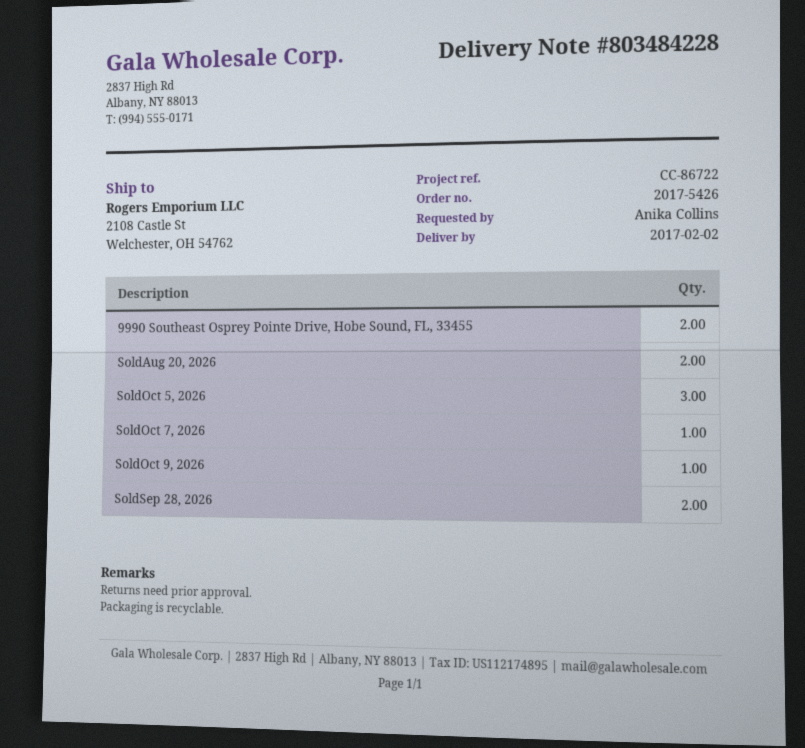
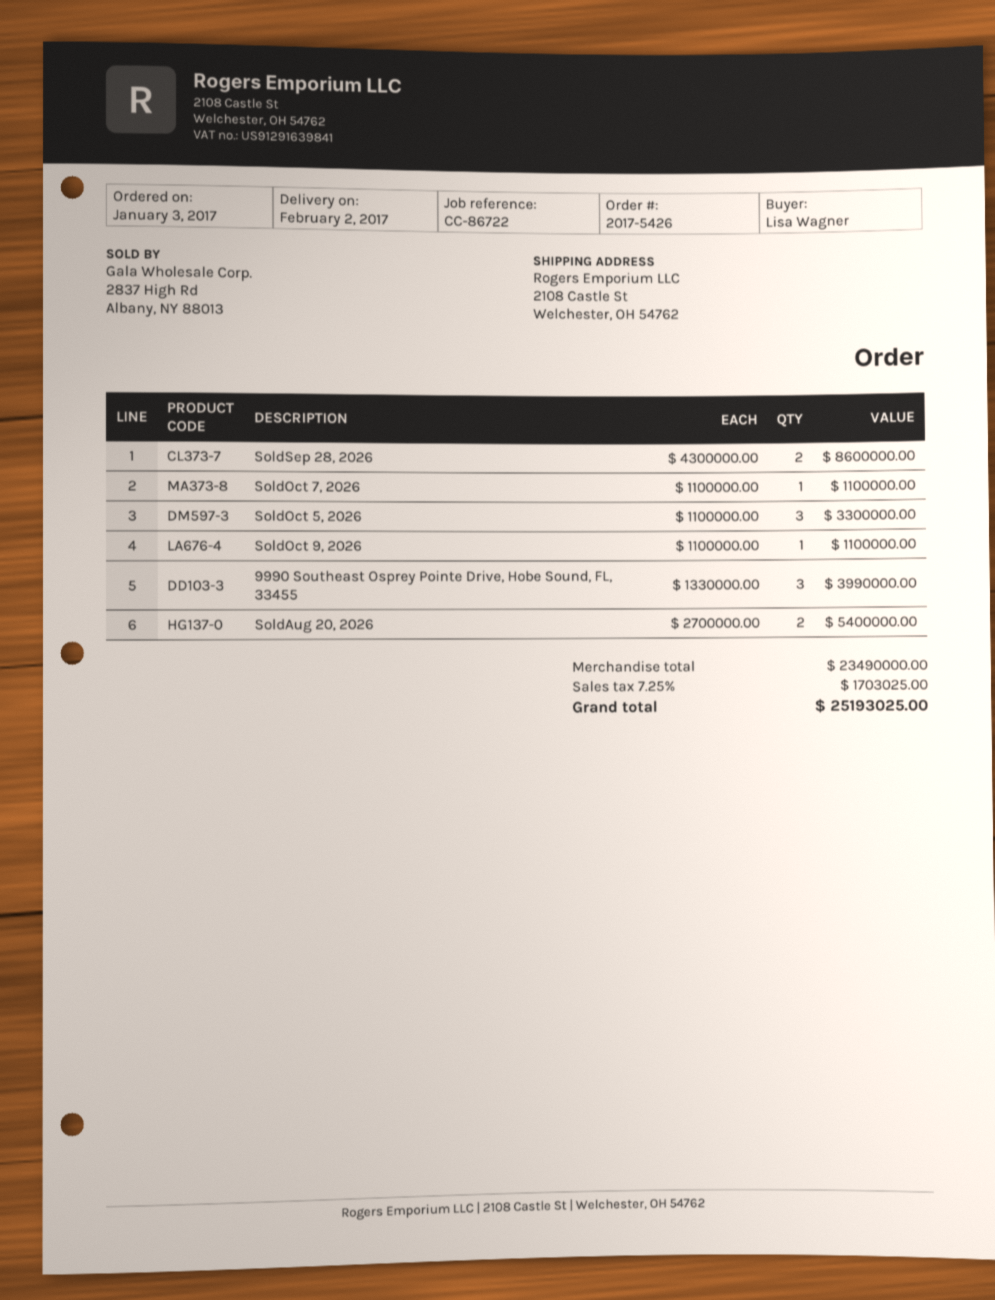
ordered by: Anika Collins -> Lisa Wagner
9990 Southeast Osprey Pointe Drive, Hobe Sound, FL, 33455: 2 -> 3

